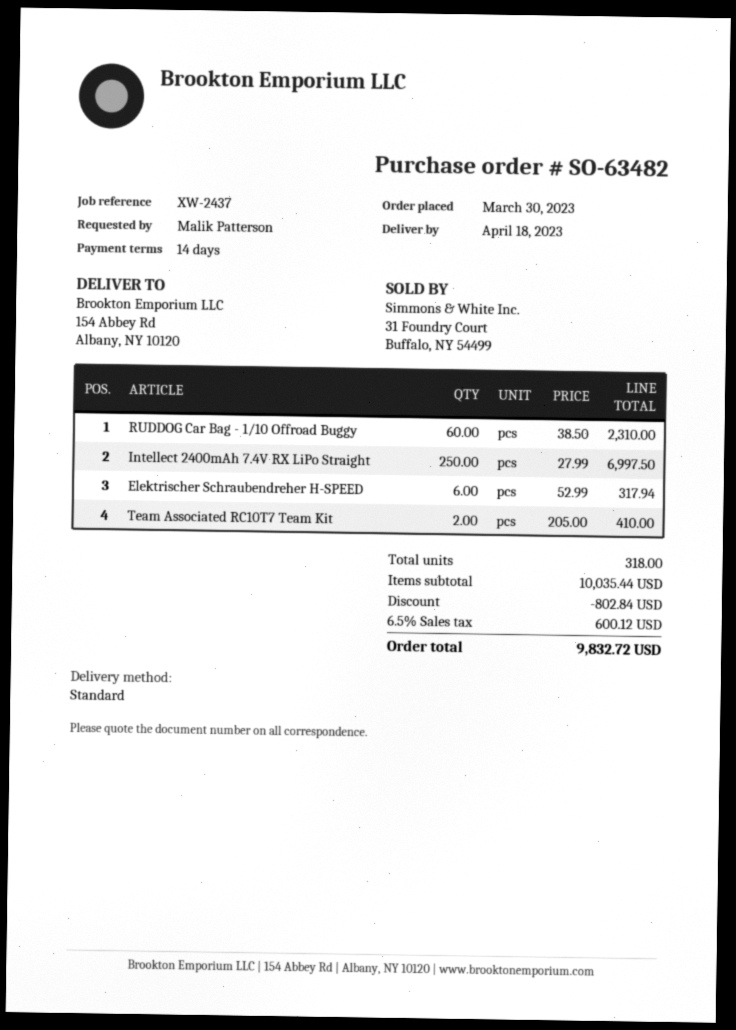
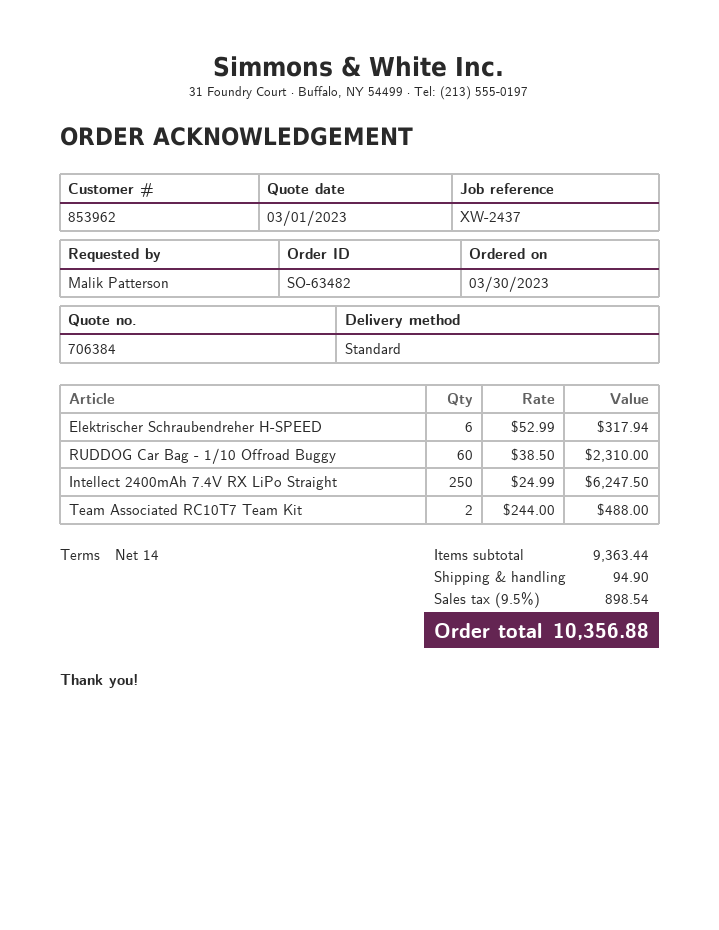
Intellect 2400mAh 7.4V RX LiPo Straight: 250 x 27.99 = 6997.50 -> 250 x 24.99 = 6247.50
Team Associated RC10T7 Team Kit: 2 x 205.00 = 410.00 -> 2 x 244.00 = 488.00
subtotal: 10035.44 -> 9363.44
discount: 802.84 -> none
shipping: none -> 94.90
tax: 6.5% = 600.12 -> 9.5% = 898.54
total: 9832.72 -> 10356.88

